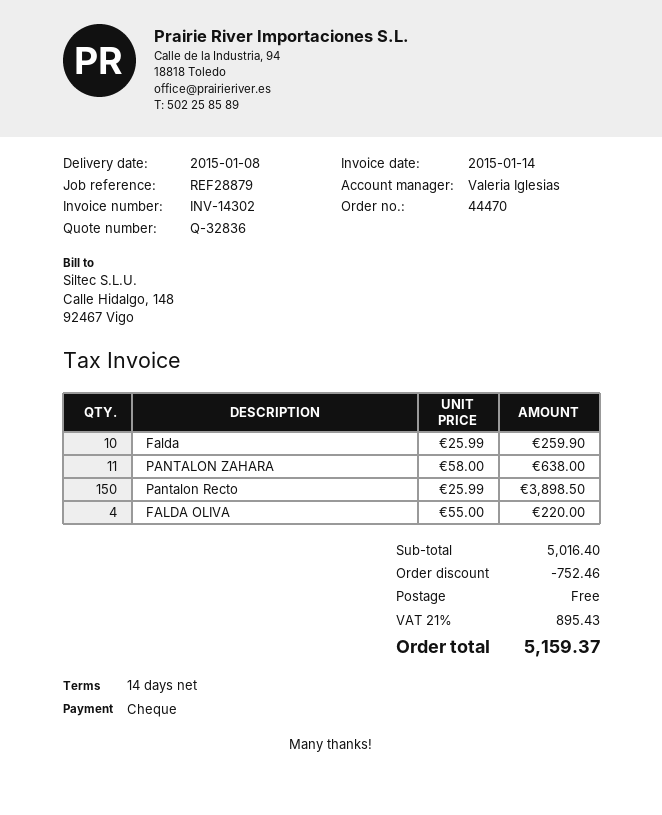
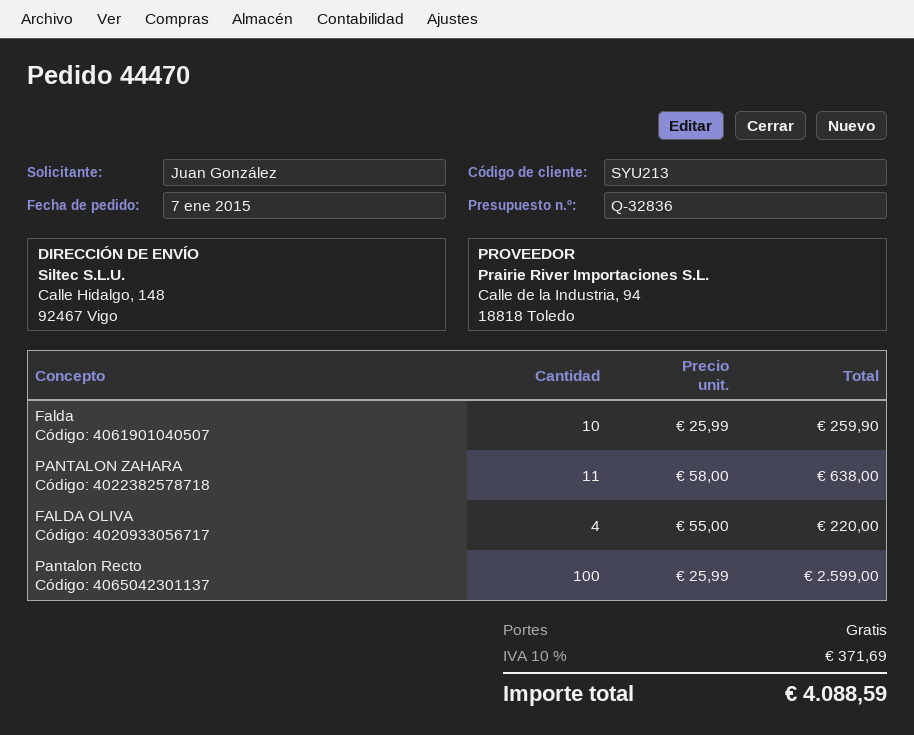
Pantalon Recto: 150 x 25.99 = 3898.50 -> 100 x 25.99 = 2599.00
discount: 752.46 -> none
tax: 21% = 895.43 -> 10% = 371.69
total: 5159.37 -> 4088.59

